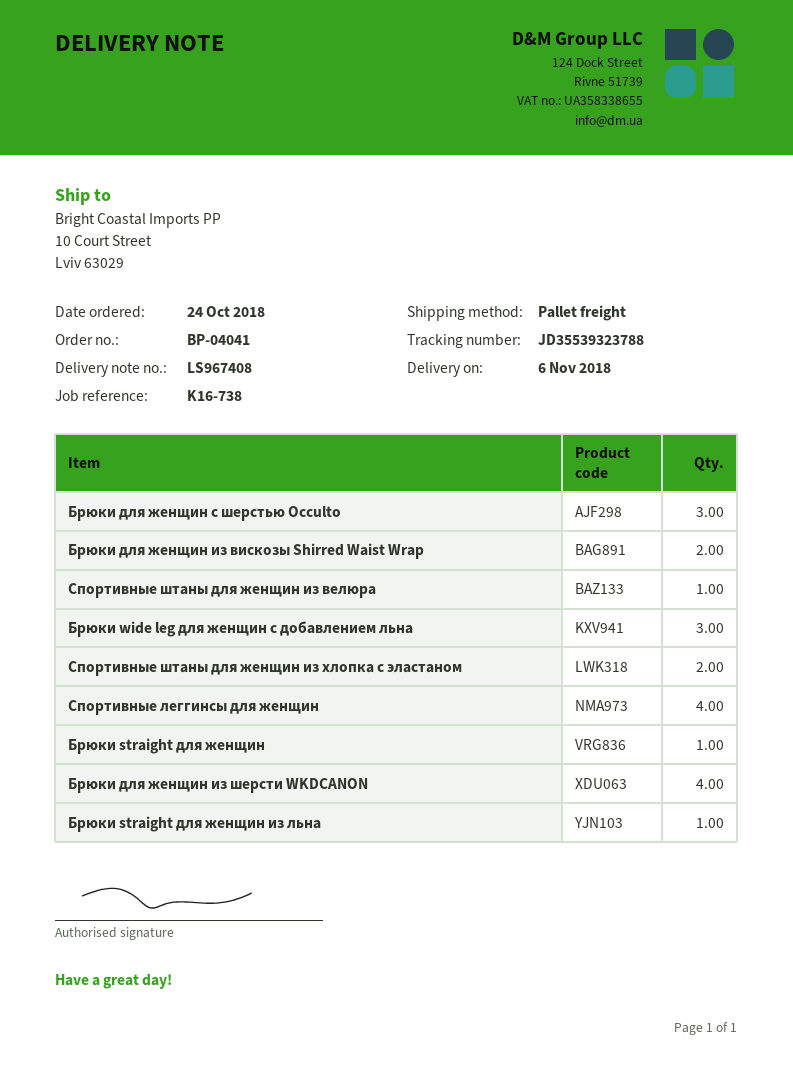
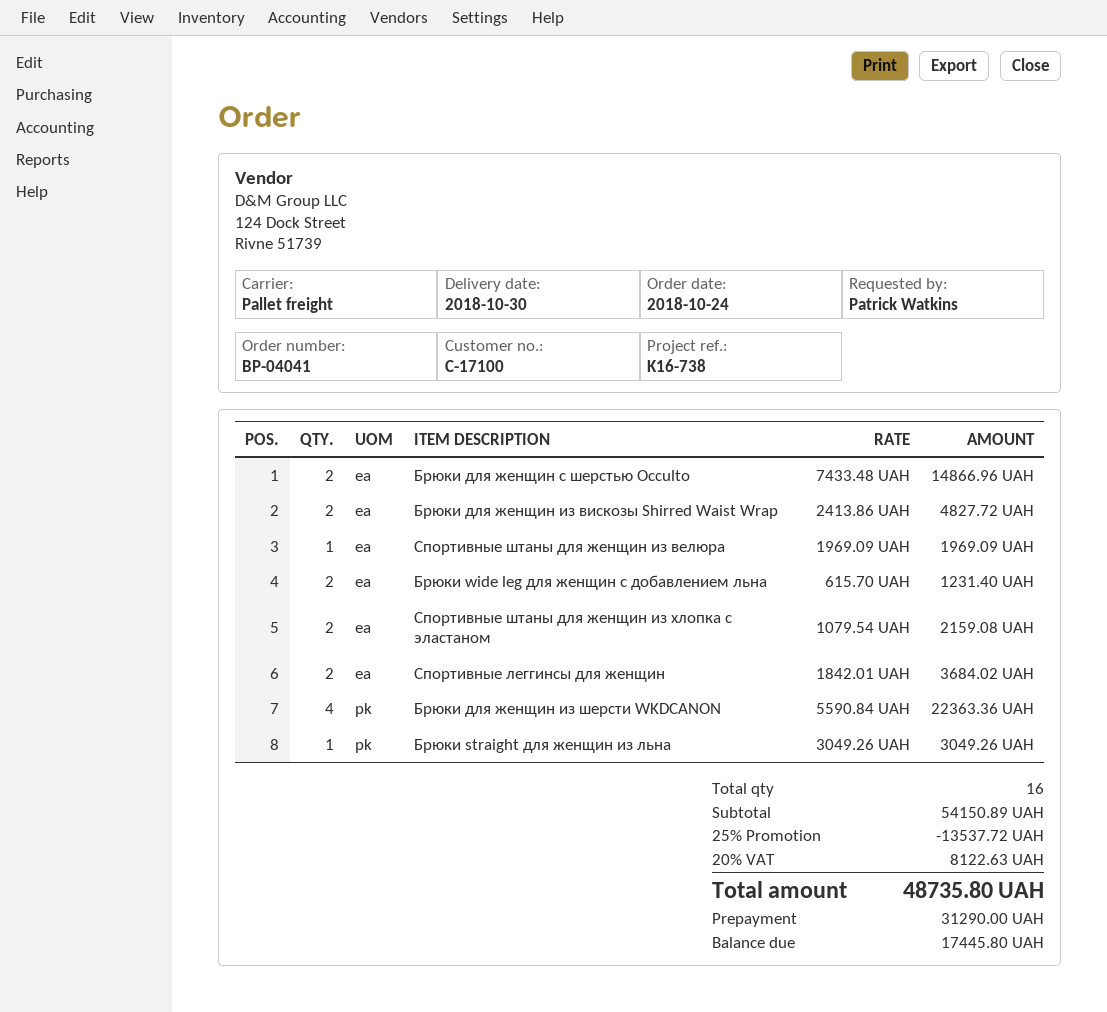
delivery date: 2018-11-06 -> 2018-10-30
Брюки для женщин с шерстью Occulto: 3 -> 2
Брюки wide leg для женщин с добавлением льна: 3 -> 2
Спортивные леггинсы для женщин: 4 -> 2
Брюки straight для женщин: 1 -> none

